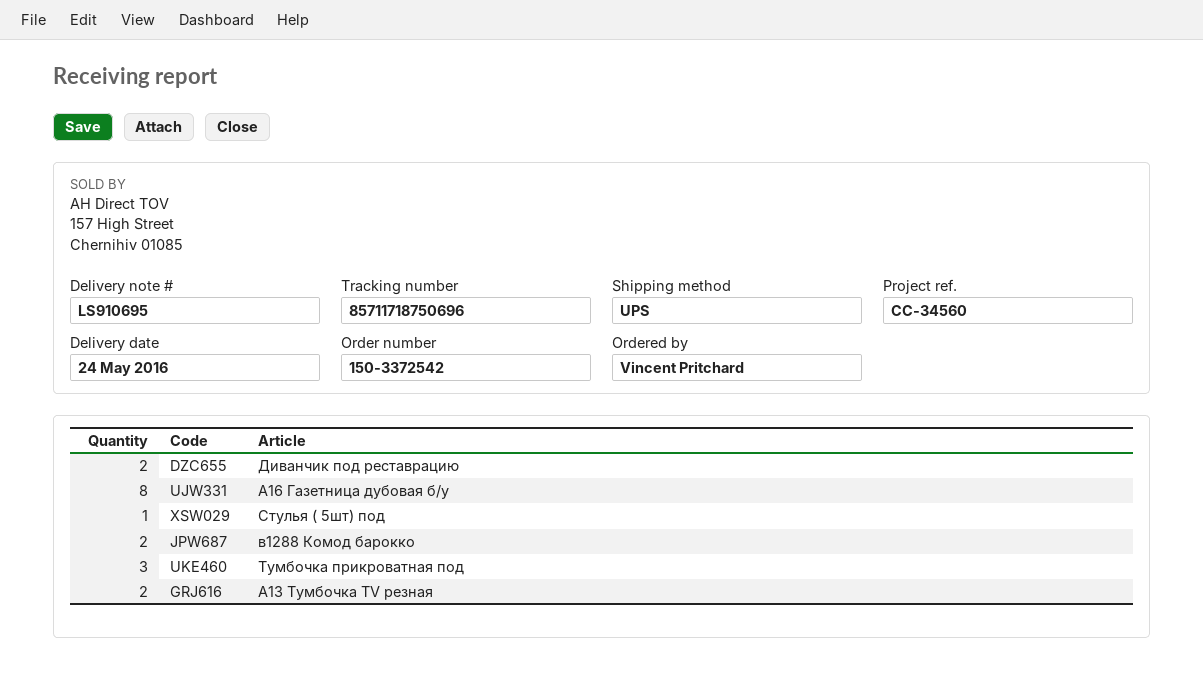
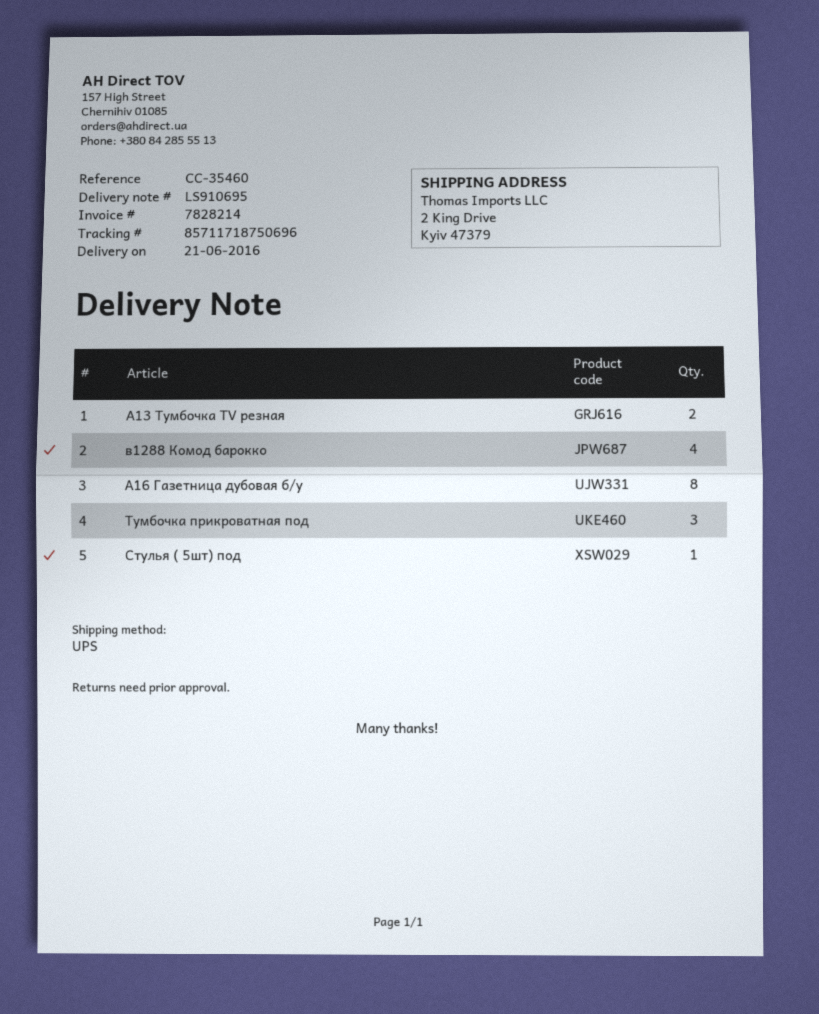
delivery date: 2016-05-24 -> 2016-06-21
reference: CC-34560 -> CC-35460
Диванчик под реставрацию: 2 -> none
в1288 Комод барокко: 2 -> 4

